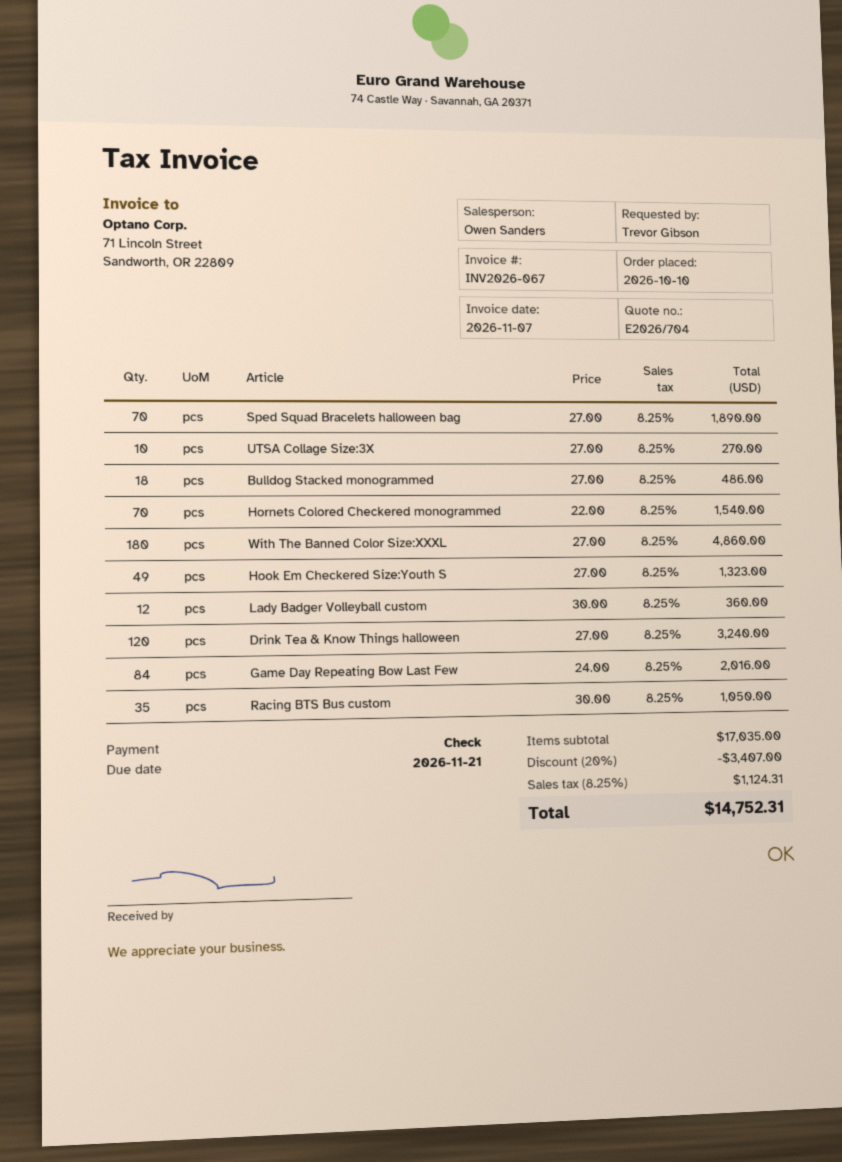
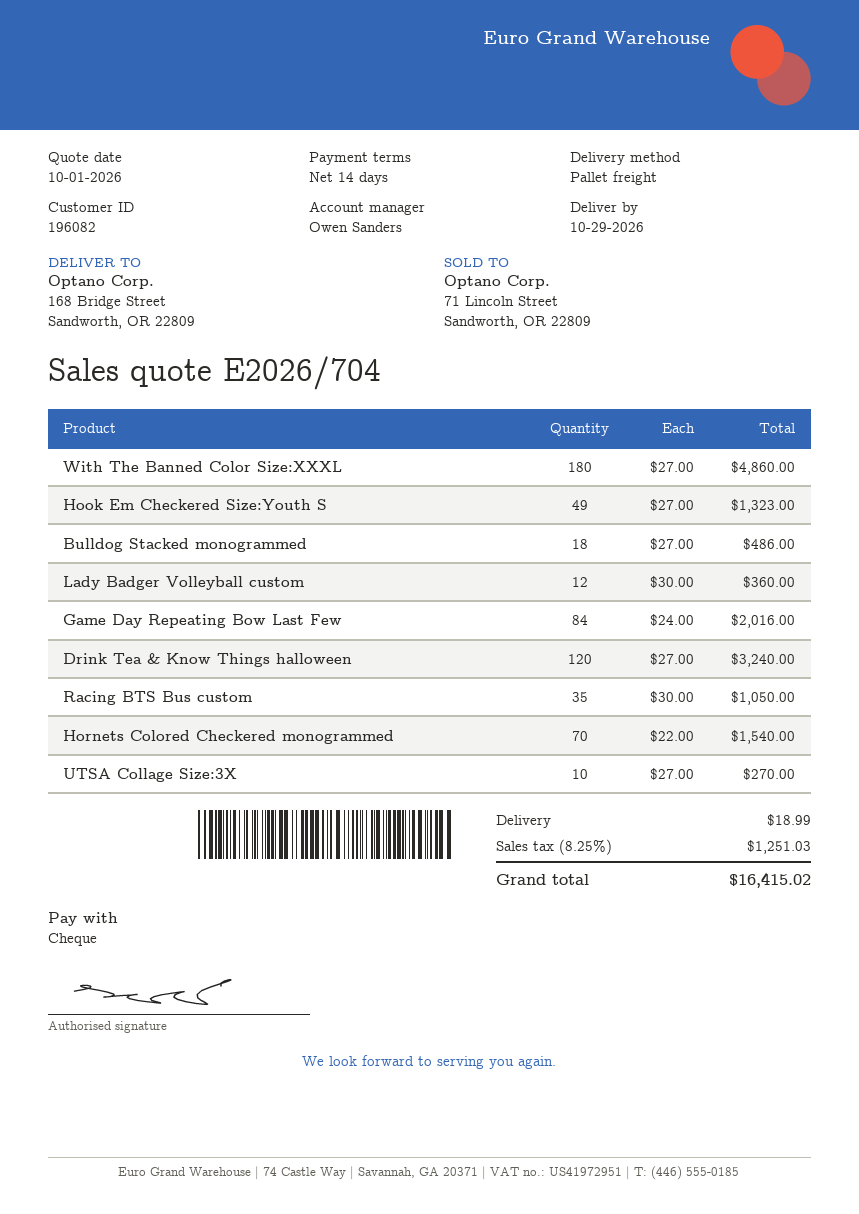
Sped Squad Bracelets halloween bag: 70 x 27.00 = 1890.00 -> none
discount: 20% = 3407.00 -> none
shipping: none -> 18.99
tax: 8.25% = 1124.31 -> 8.25% = 1251.03
total: 14752.31 -> 16415.02

